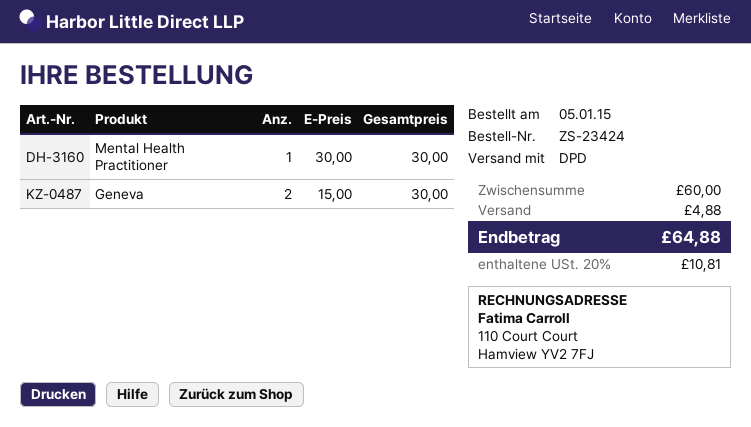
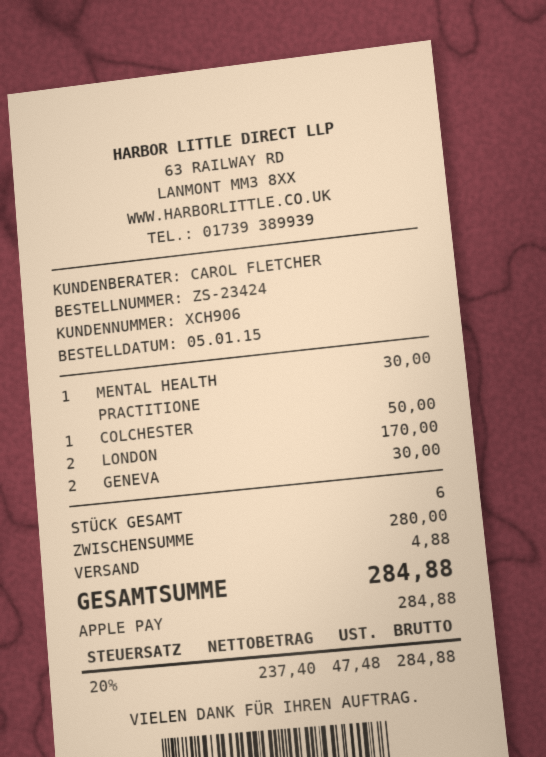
COLCHESTER: none -> 1 for 50.00
LONDON: none -> 2 for 170.00
subtotal: 60.00 -> 280.00
tax: 20% = 10.81 -> 20% = 47.48
total: 64.88 -> 284.88

